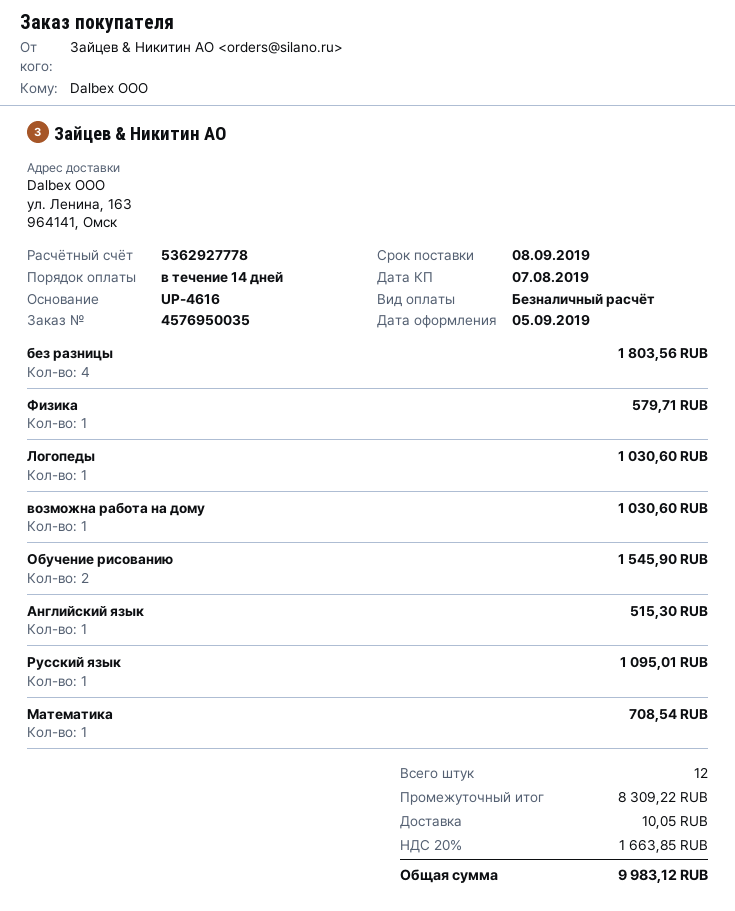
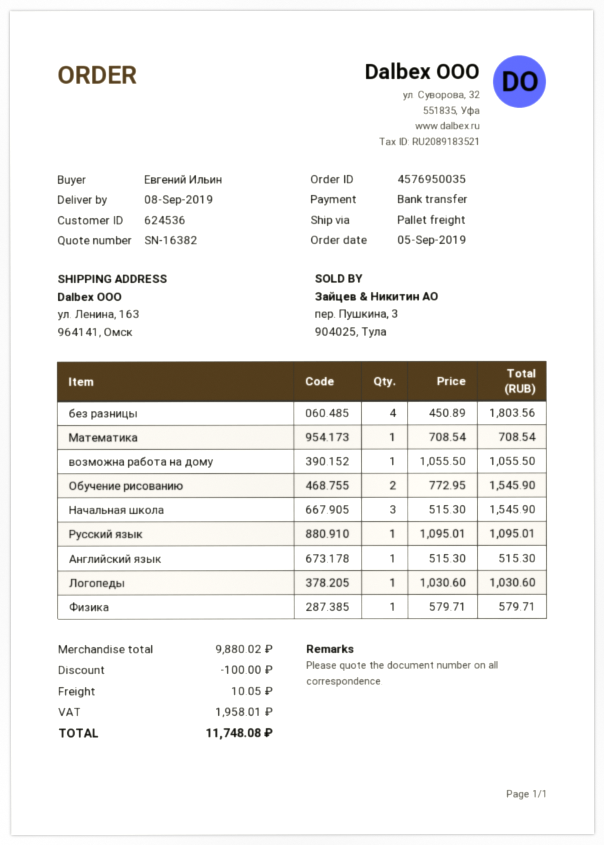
возможна работа на дому: 1 for 1030.60 -> 1 for 1055.50
Начальная школа: none -> 3 for 1545.90
subtotal: 8309.22 -> 9880.02
discount: none -> 100.00
tax: 1663.85 -> 1958.01
total: 9983.12 -> 11748.08

